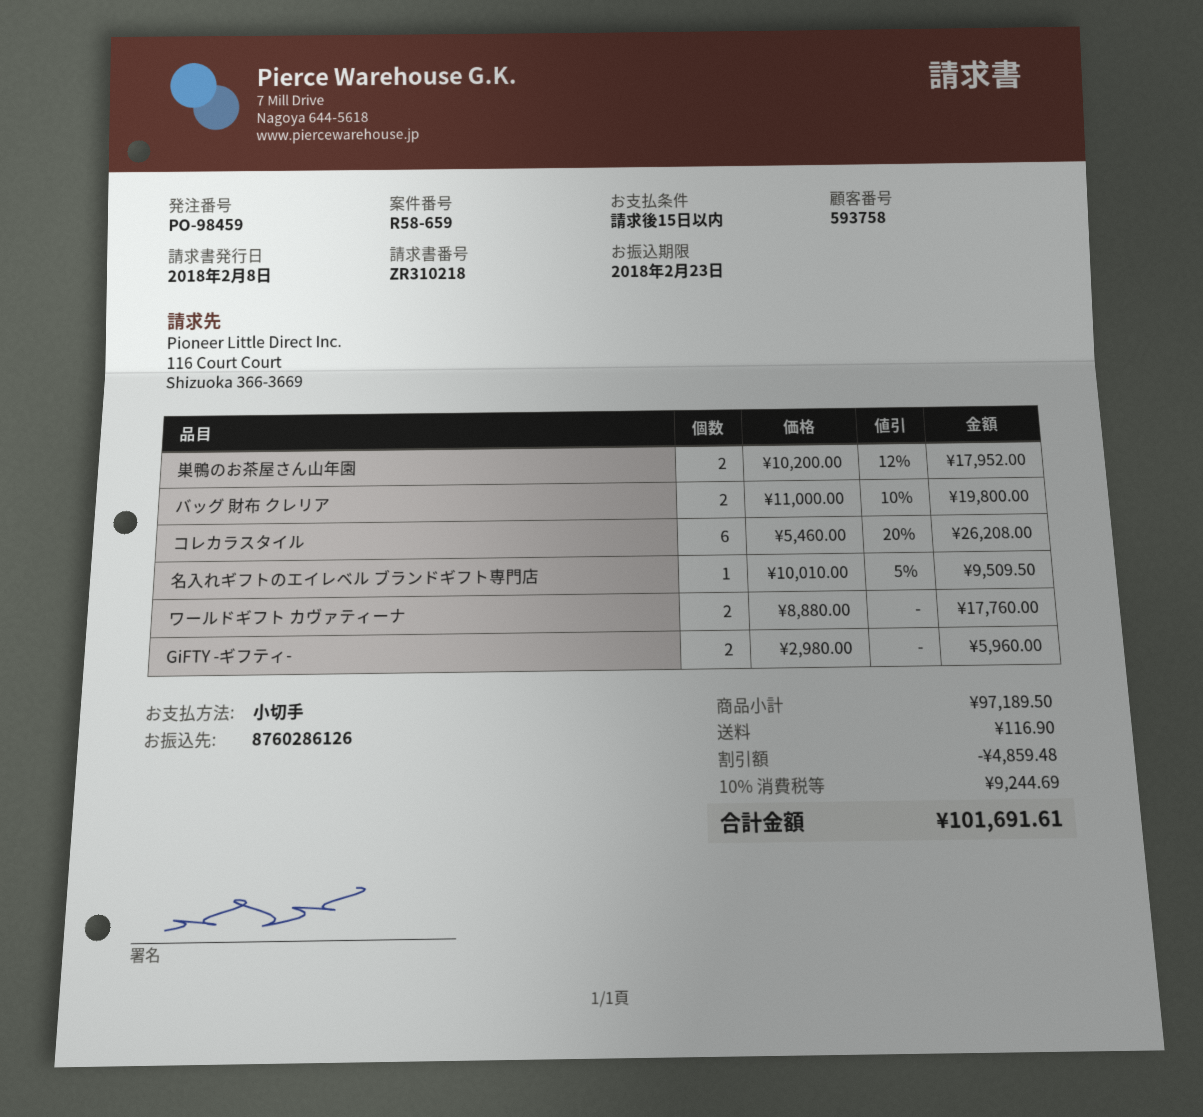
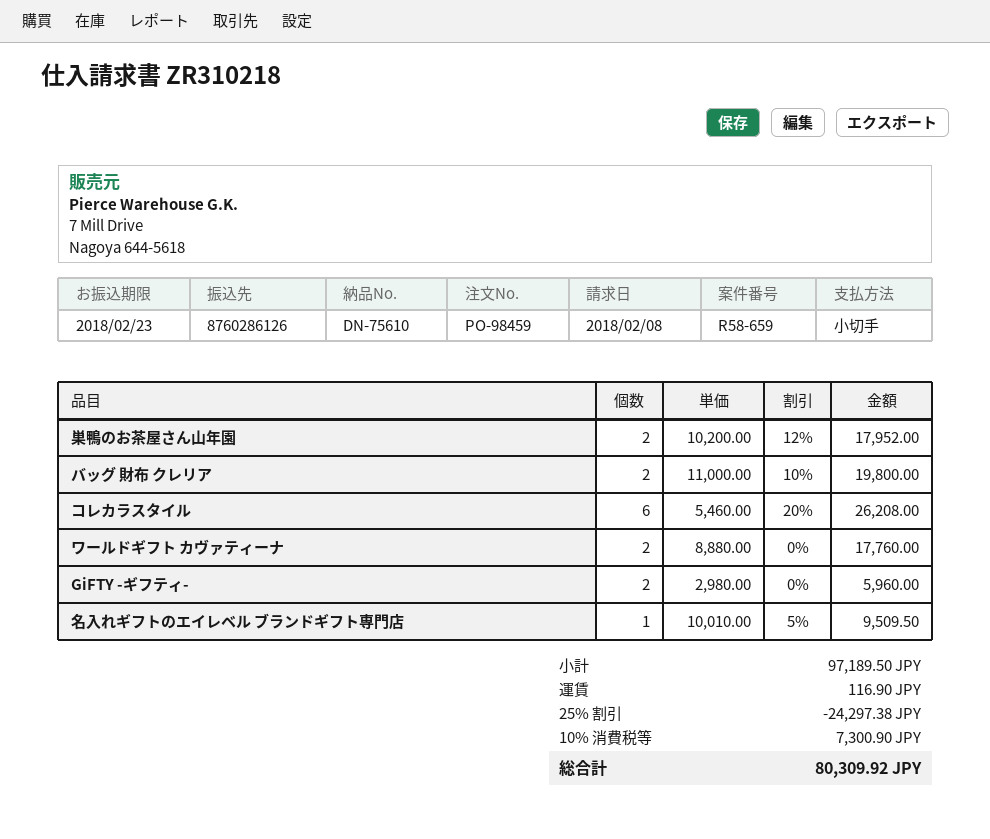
discount: 4859.48 -> 24297.38
tax: 10% = 9244.69 -> 10% = 7300.90
total: 101691.61 -> 80309.92

